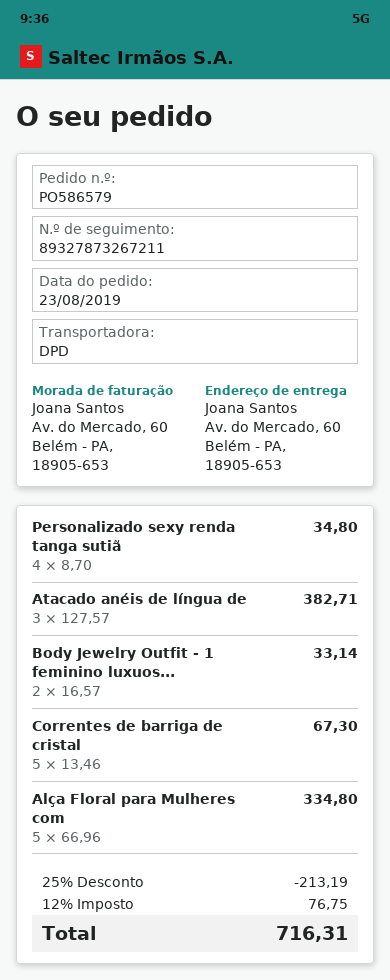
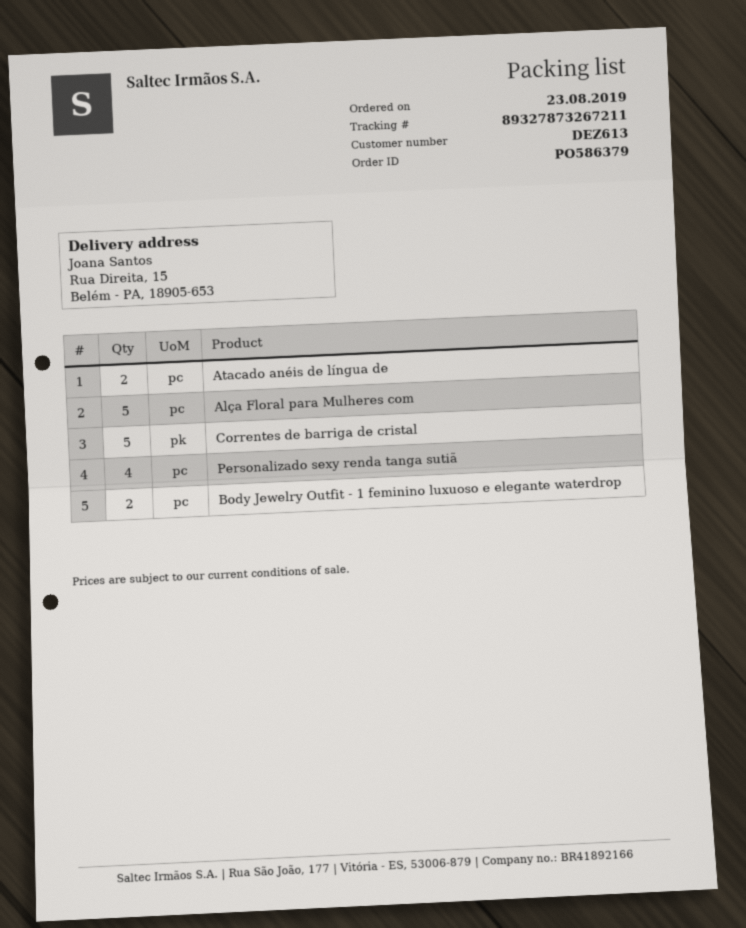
order number: PO586579 -> PO586379
ship to: Av. do Mercado, 60, Belém - PA, 18905-653 -> Rua Direita, 15, Belém - PA, 18905-653
Atacado anéis de língua de: 3 -> 2

